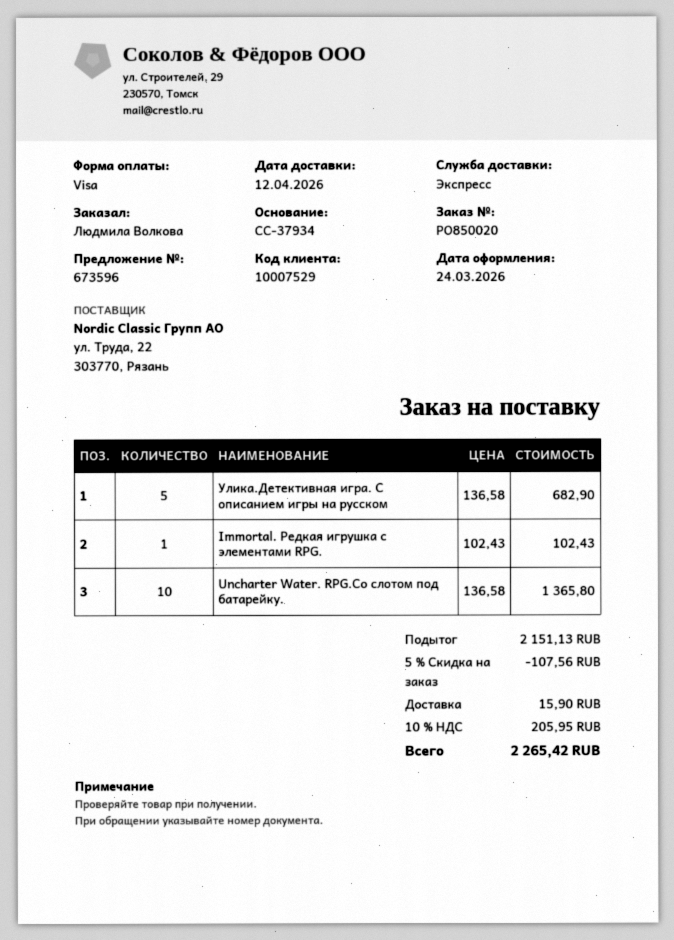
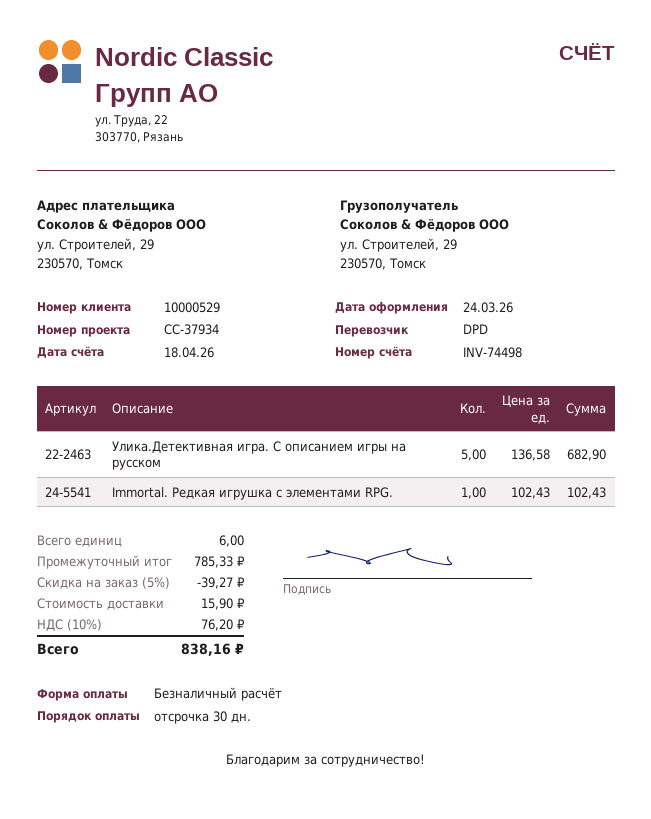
customer number: 10007529 -> 10000529
payment method: Visa -> bank transfer
shipping method: express -> DPD
Uncharter Water. RPG.Со слотом под батарейку.: 10 x 136.58 = 1365.80 -> none
subtotal: 2151.13 -> 785.33
discount: 5% = 107.56 -> 5% = 39.27
tax: 10% = 205.95 -> 10% = 76.20
total: 2265.42 -> 838.16

